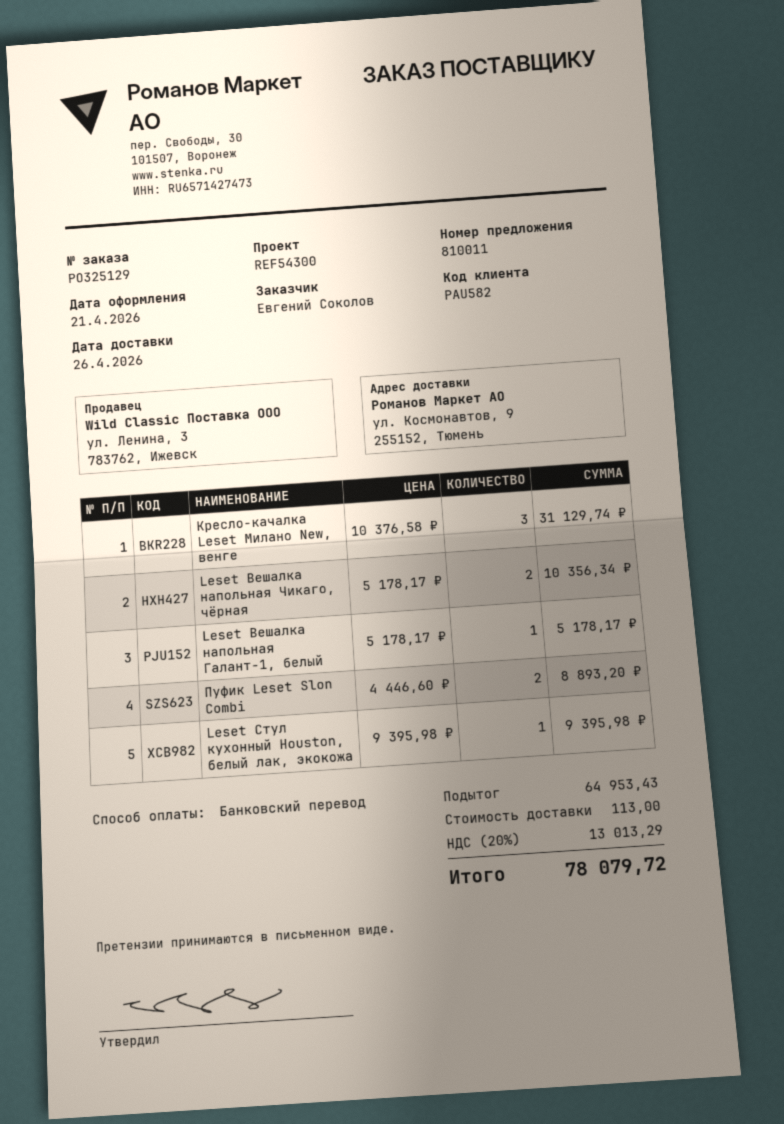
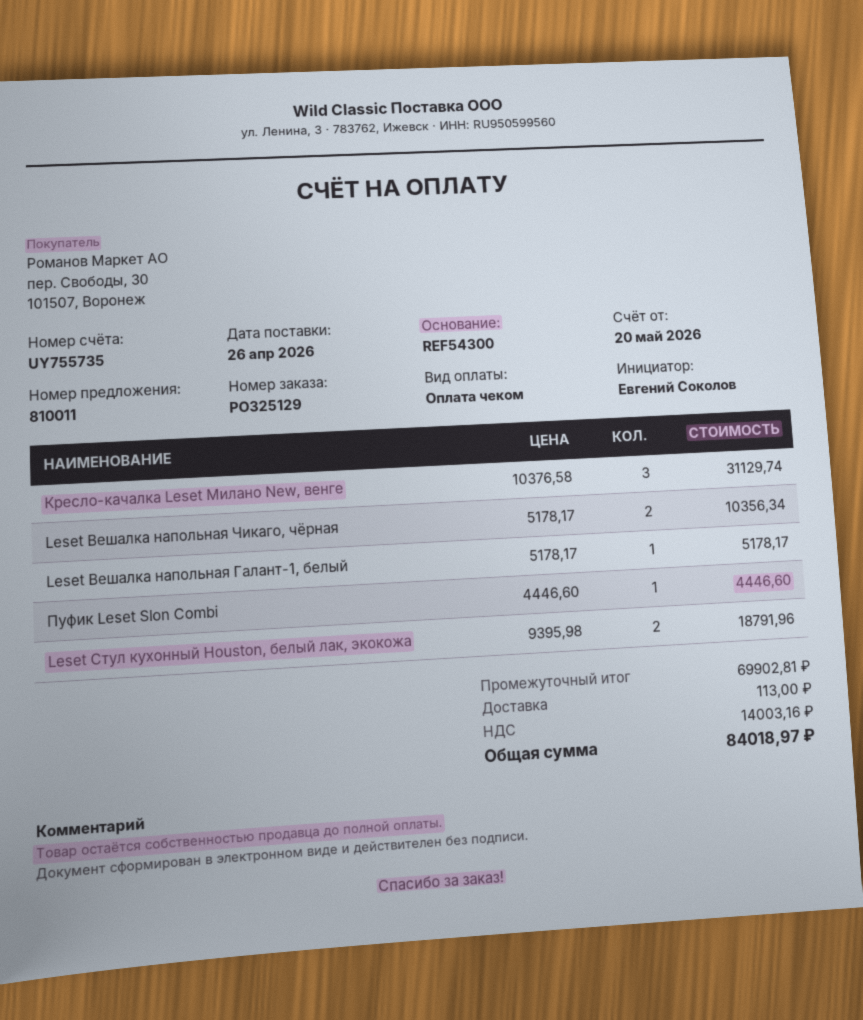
payment method: bank transfer -> cheque
Пуфик Leset Slon Combi: 2 x 4446.60 = 8893.20 -> 1 x 4446.60 = 4446.60
Leset Стул кухонный Houston, белый лак, экокожа: 1 x 9395.98 = 9395.98 -> 2 x 9395.98 = 18791.96
subtotal: 64953.43 -> 69902.81
tax: 13013.29 -> 14003.16
total: 78079.72 -> 84018.97

